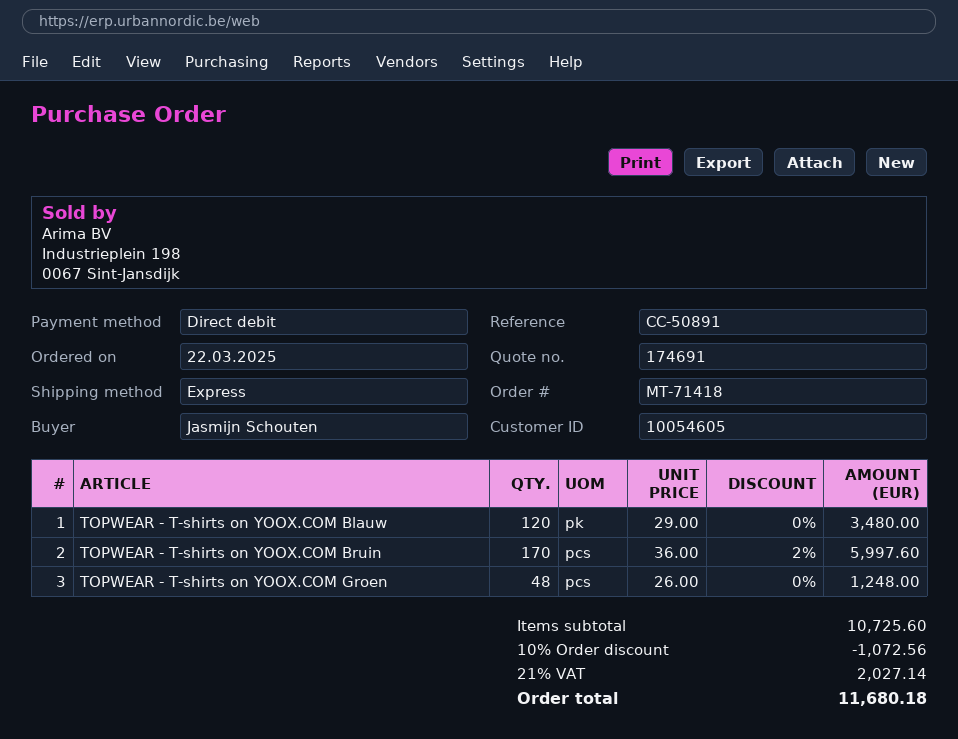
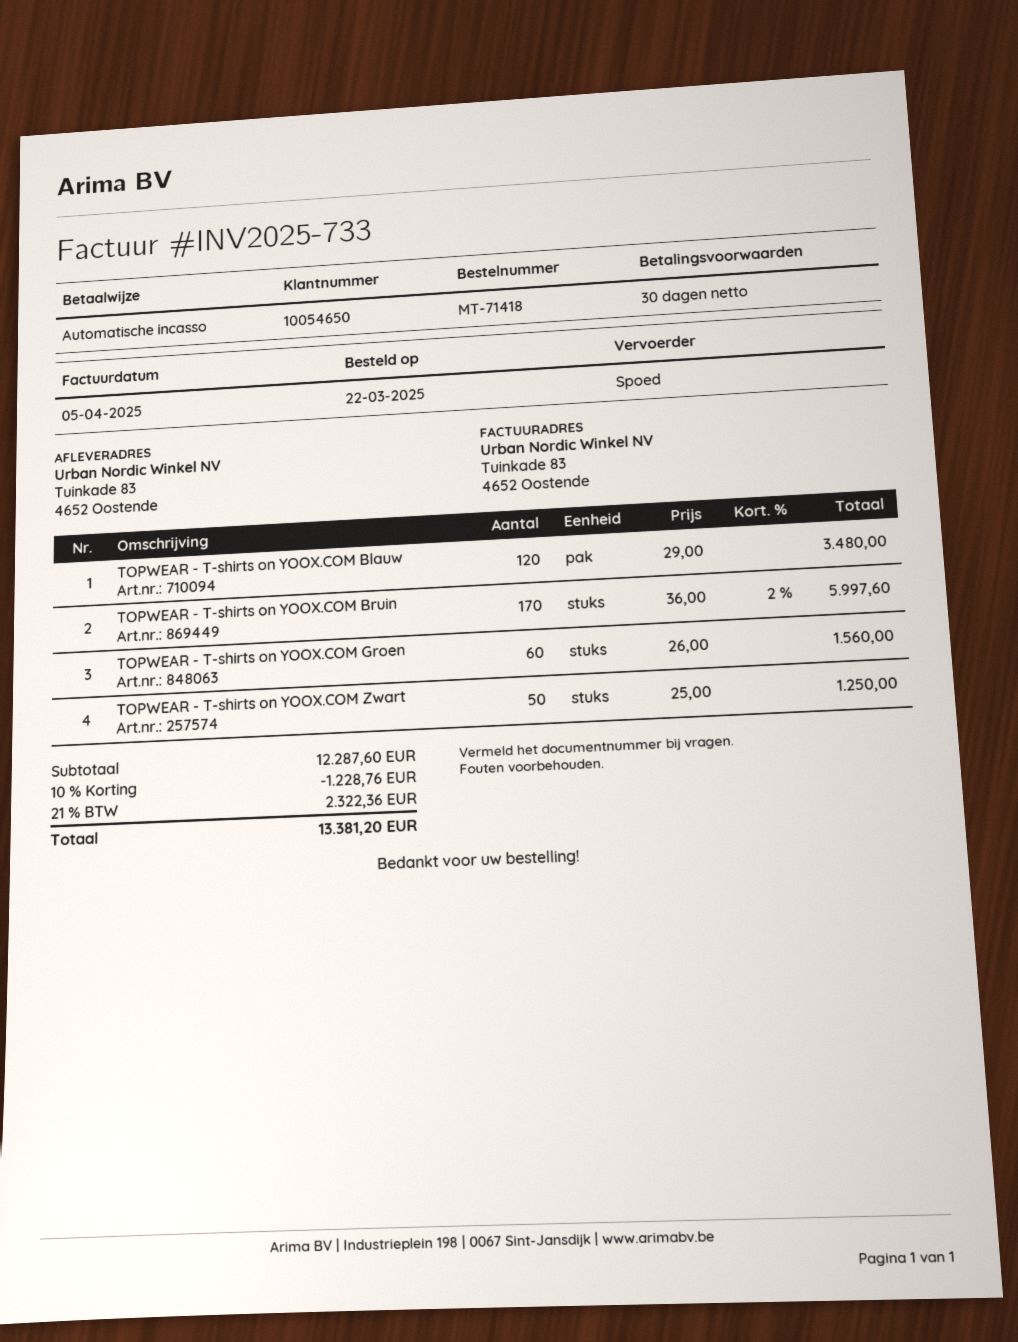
customer number: 10054605 -> 10054650
TOPWEAR - T-shirts on YOOX.COM Groen: 48 x 26.00 = 1248.00 -> 60 x 26.00 = 1560.00
TOPWEAR - T-shirts on YOOX.COM Zwart: none -> 50 x 25.00 = 1250.00
subtotal: 10725.60 -> 12287.60
discount: 10% = 1072.56 -> 10% = 1228.76
tax: 21% = 2027.14 -> 21% = 2322.36
total: 11680.18 -> 13381.20

